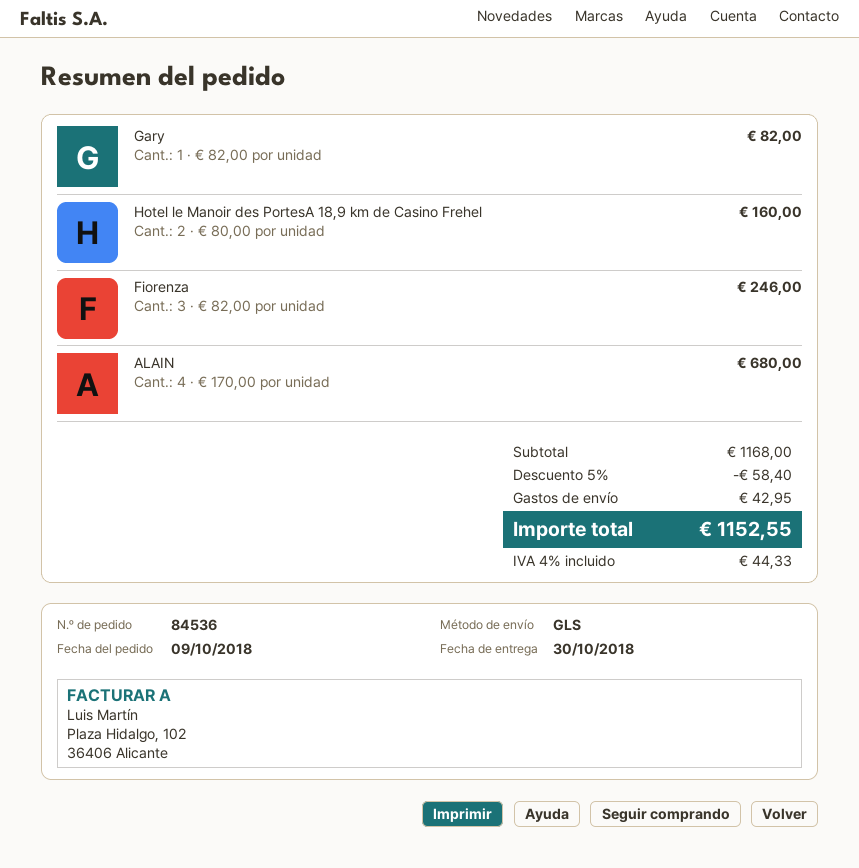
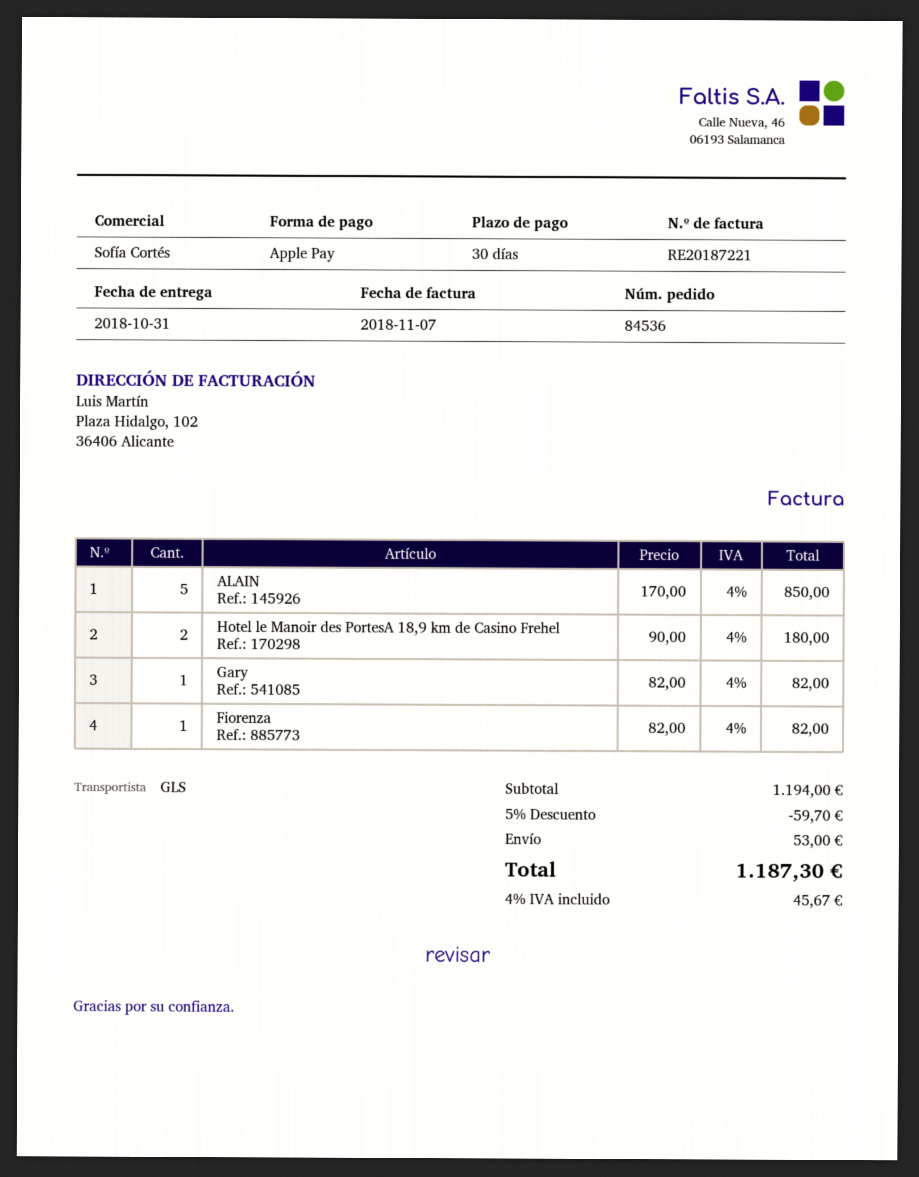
delivery date: 2018-10-30 -> 2018-10-31
Hotel le Manoir des PortesA 18,9 km de Casino Frehel: 2 x 80.00 = 160.00 -> 2 x 90.00 = 180.00
Fiorenza: 3 x 82.00 = 246.00 -> 1 x 82.00 = 82.00
ALAIN: 4 x 170.00 = 680.00 -> 5 x 170.00 = 850.00
subtotal: 1168.00 -> 1194.00
discount: 5% = 58.40 -> 5% = 59.70
shipping: 42.95 -> 53.00
tax: 4% = 44.33 -> 4% = 45.67
total: 1152.55 -> 1187.30

